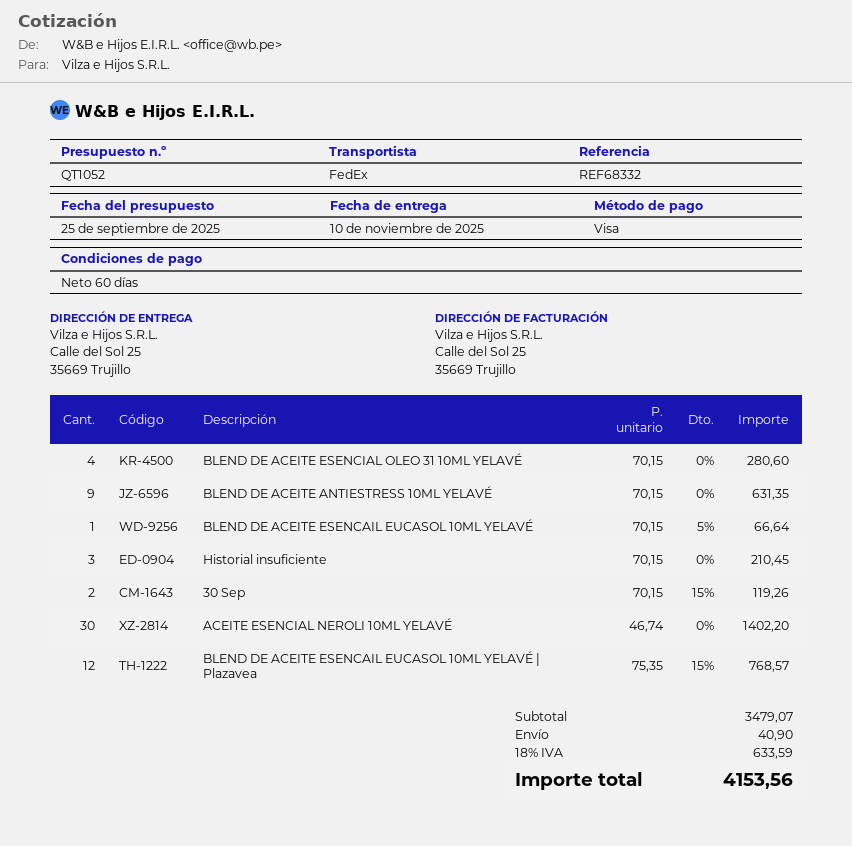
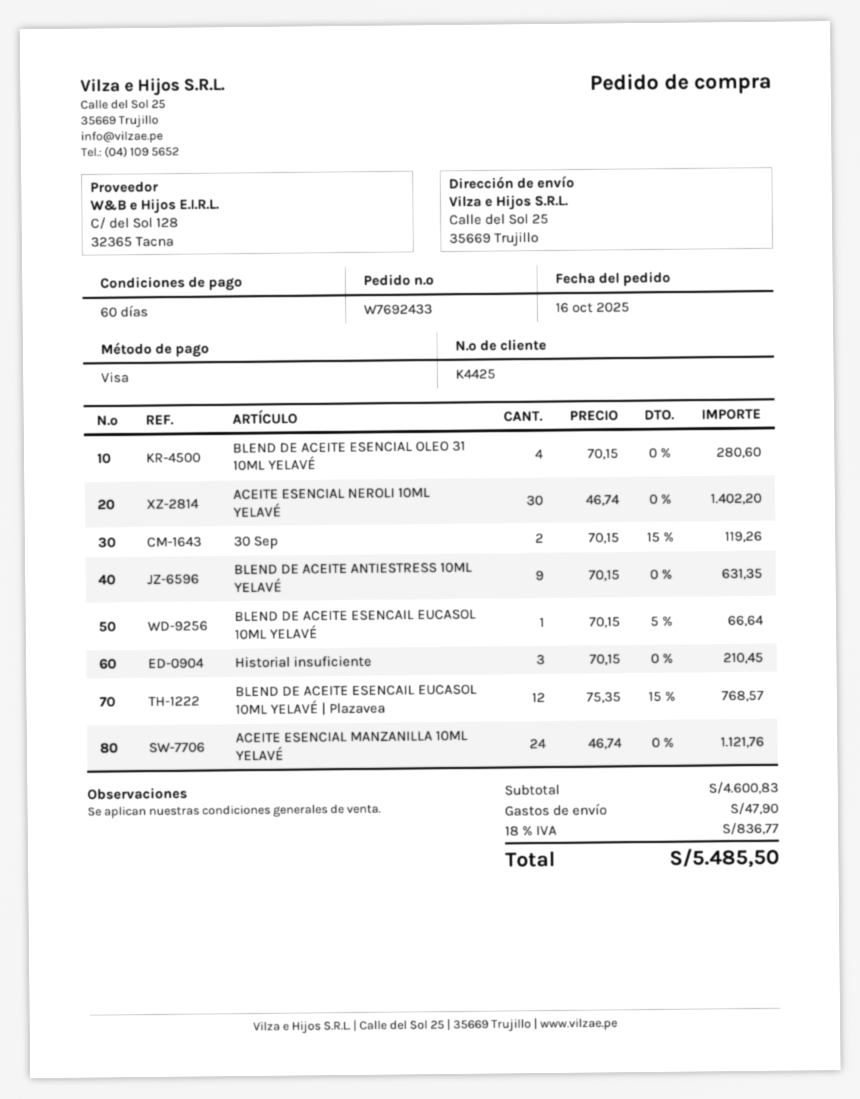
ACEITE ESENCIAL MANZANILLA 10ML YELAVÉ: none -> 24 x 46.74 = 1121.76
subtotal: 3479.07 -> 4600.83
shipping: 40.90 -> 47.90
tax: 18% = 633.59 -> 18% = 836.77
total: 4153.56 -> 5485.50

